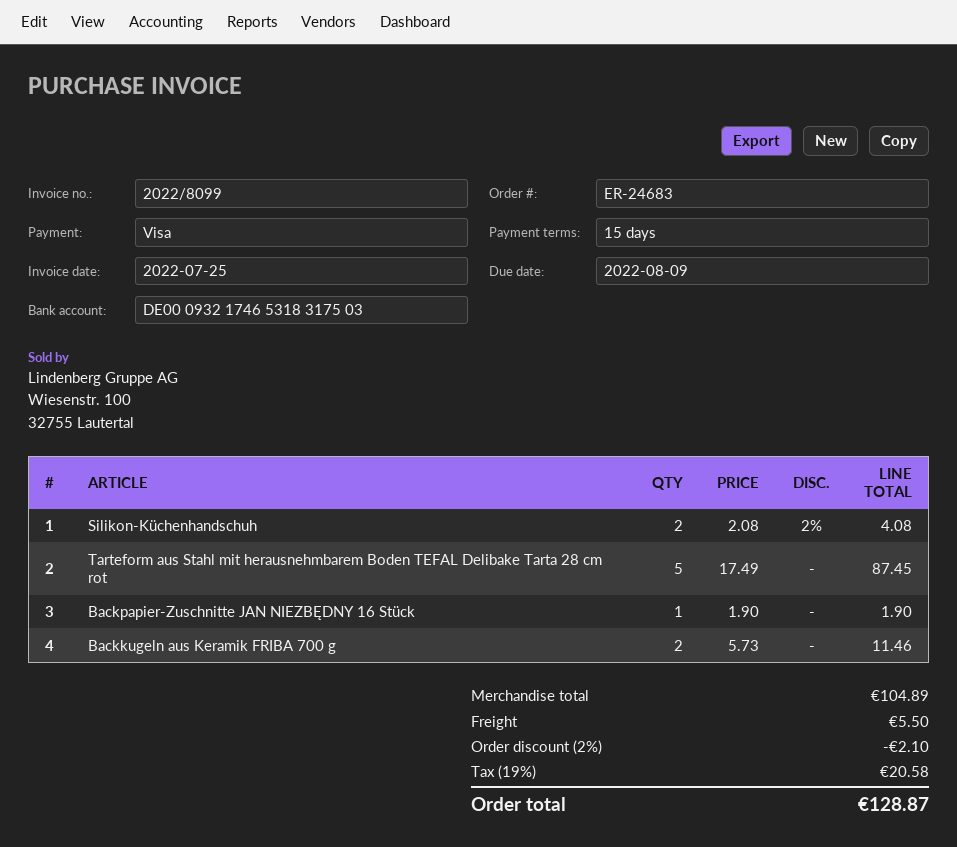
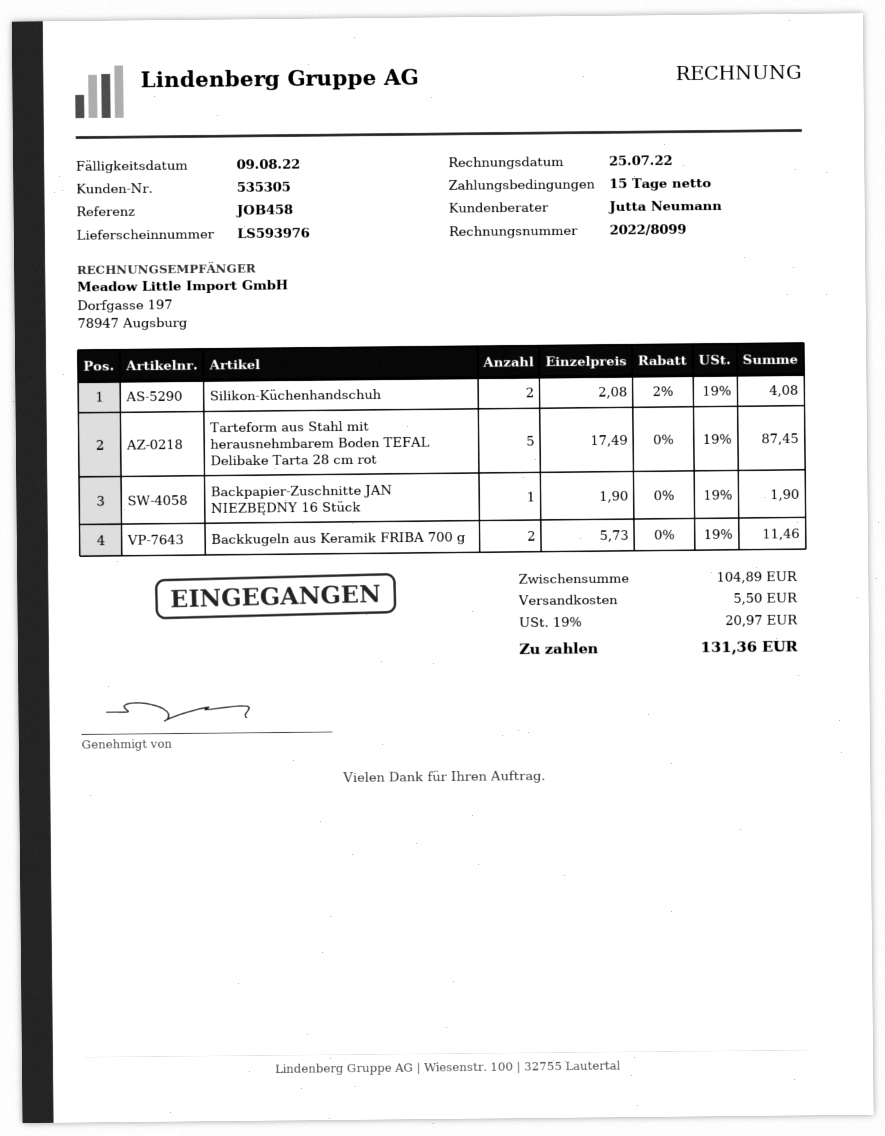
discount: 2% = 2.10 -> none
tax: 19% = 20.58 -> 19% = 20.97
total: 128.87 -> 131.36

